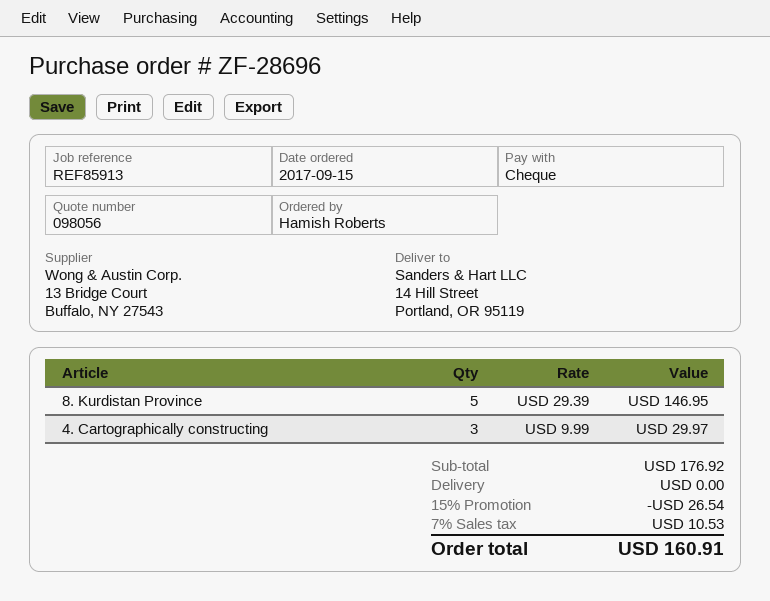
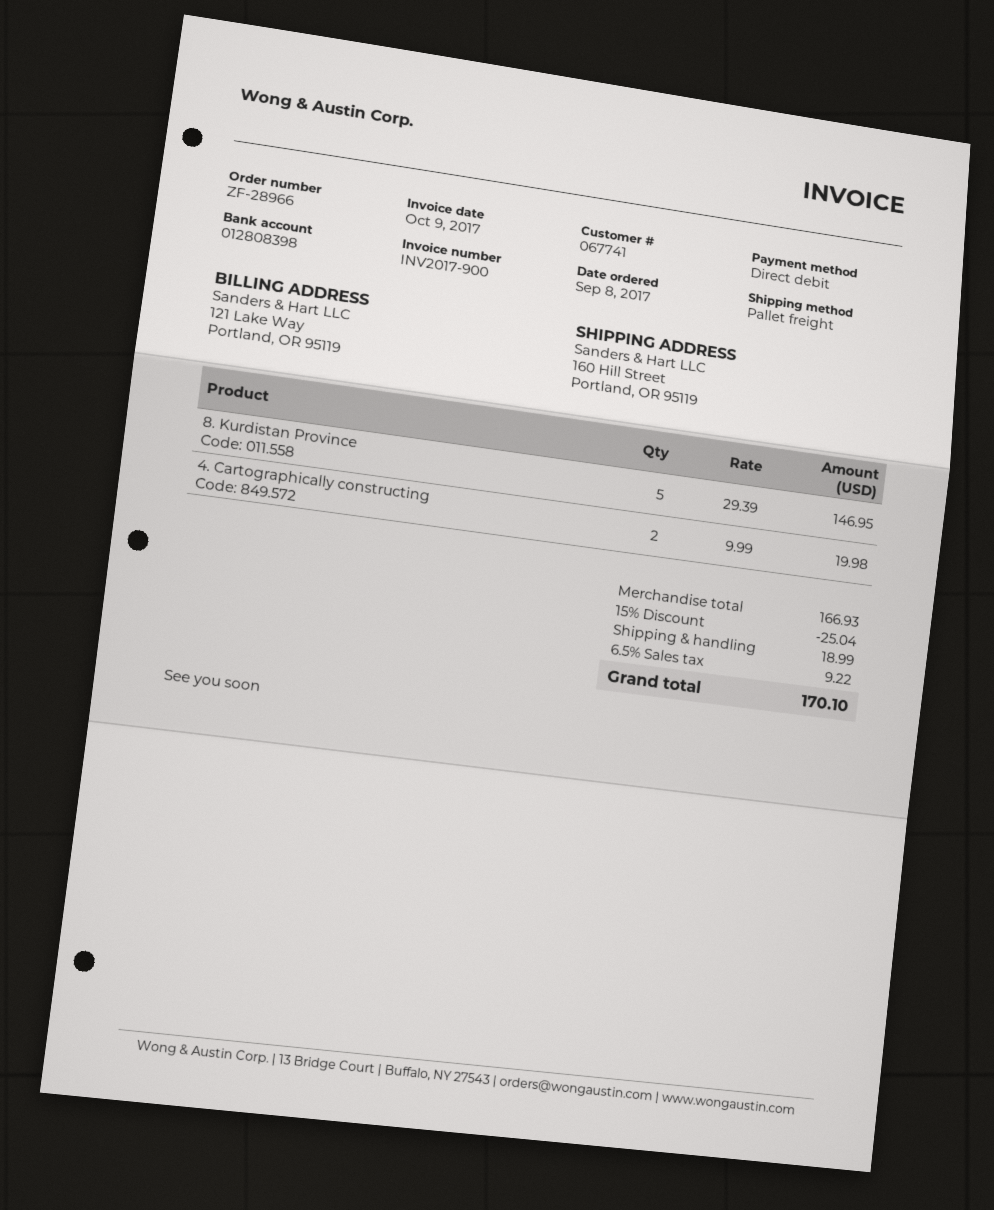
order number: ZF-28696 -> ZF-28966
order date: 2017-09-15 -> 2017-09-08
payment method: cheque -> direct debit
ship to: 14 Hill Street, Portland, OR 95119 -> 160 Hill Street, Portland, OR 95119
4. Cartographically constructing: 3 x 9.99 = 29.97 -> 2 x 9.99 = 19.98
subtotal: 176.92 -> 166.93
discount: 15% = 26.54 -> 15% = 25.04
shipping: 0.00 -> 18.99
tax: 7% = 10.53 -> 6.5% = 9.22
total: 160.91 -> 170.10

